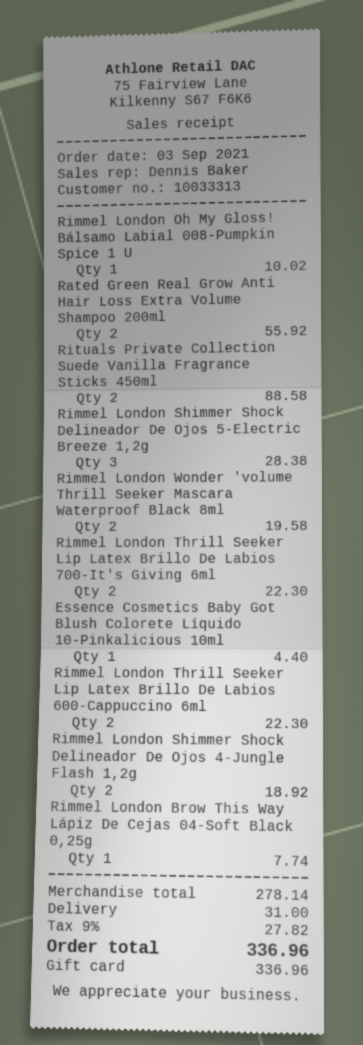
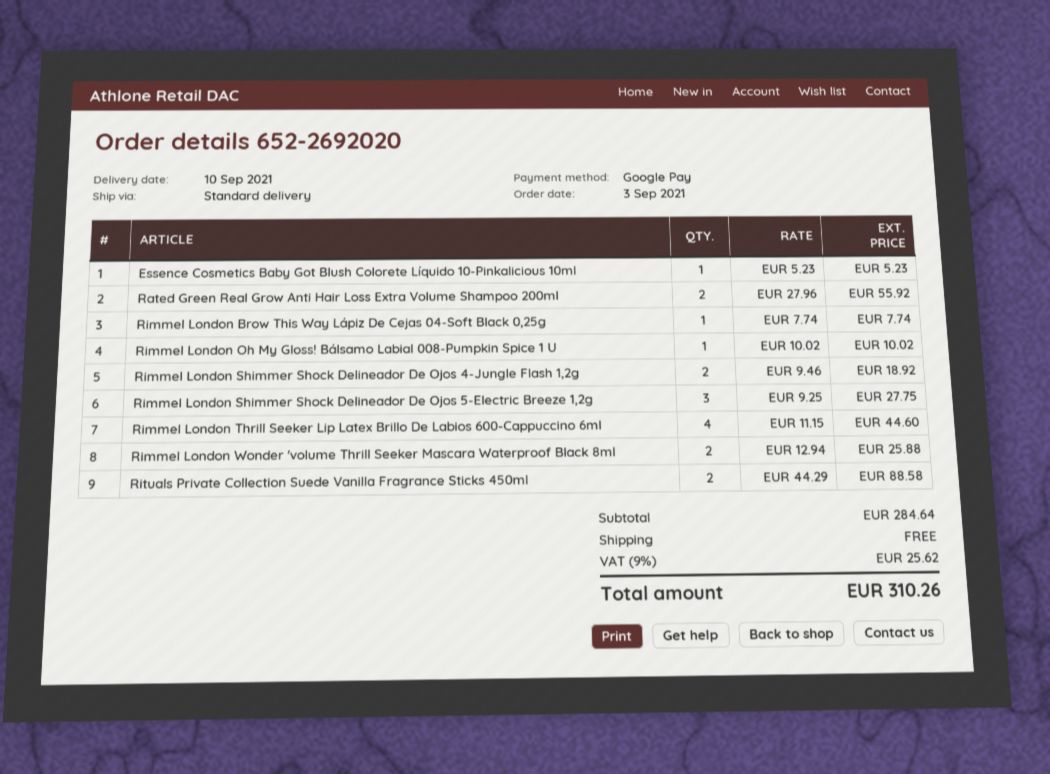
payment method: gift card -> Google Pay
Rimmel London Shimmer Shock Delineador De Ojos 5-Electric Breeze 1,2g: 3 for 28.38 -> 3 for 27.75
Rimmel London Wonder 'volume Thrill Seeker Mascara Waterproof Black 8ml: 2 for 19.58 -> 2 for 25.88
Rimmel London Thrill Seeker Lip Latex Brillo De Labios 700-It's Giving 6ml: 2 for 22.30 -> none
Essence Cosmetics Baby Got Blush Colorete Líquido 10-Pinkalicious 10ml: 1 for 4.40 -> 1 for 5.23
Rimmel London Thrill Seeker Lip Latex Brillo De Labios 600-Cappuccino 6ml: 2 for 22.30 -> 4 for 44.60
subtotal: 278.14 -> 284.64
shipping: 31.00 -> 0.00
tax: 9% = 27.82 -> 9% = 25.62
total: 336.96 -> 310.26

